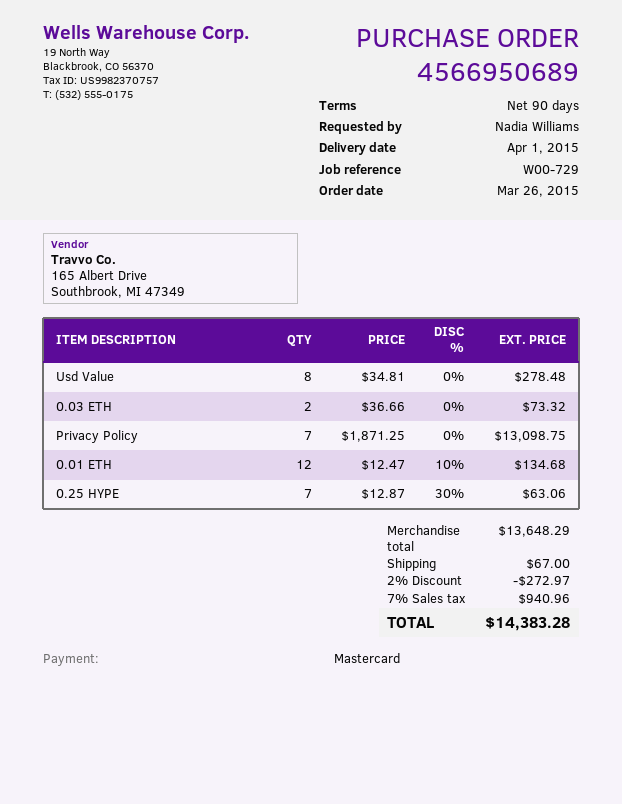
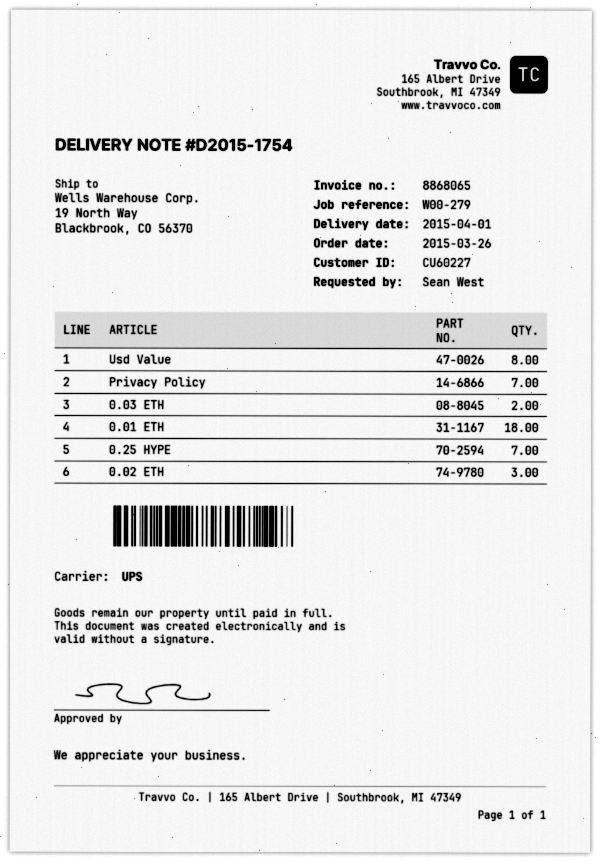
reference: W00-729 -> W00-279
ordered by: Nadia Williams -> Sean West
0.01 ETH: 12 -> 18
0.02 ETH: none -> 3

